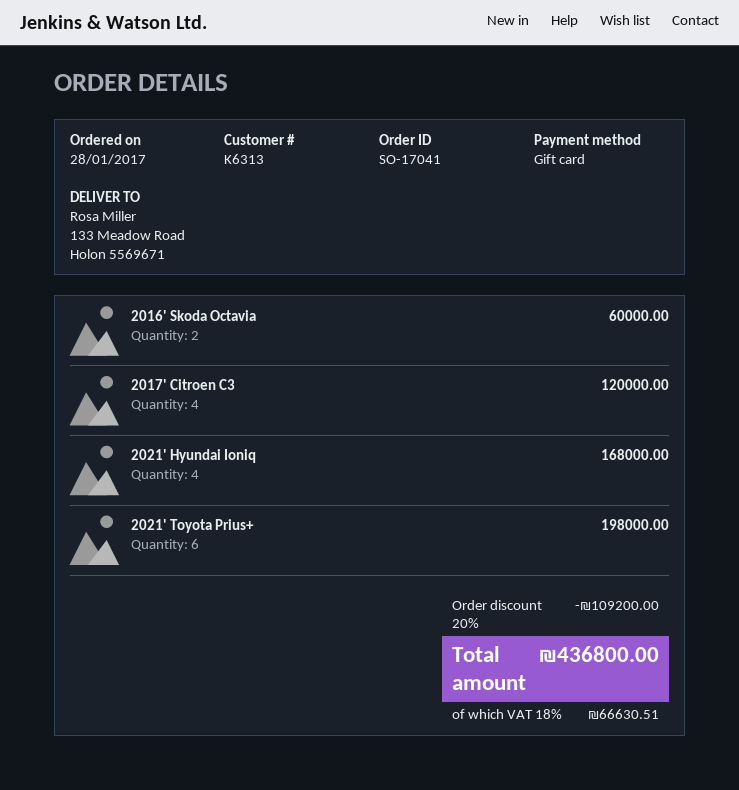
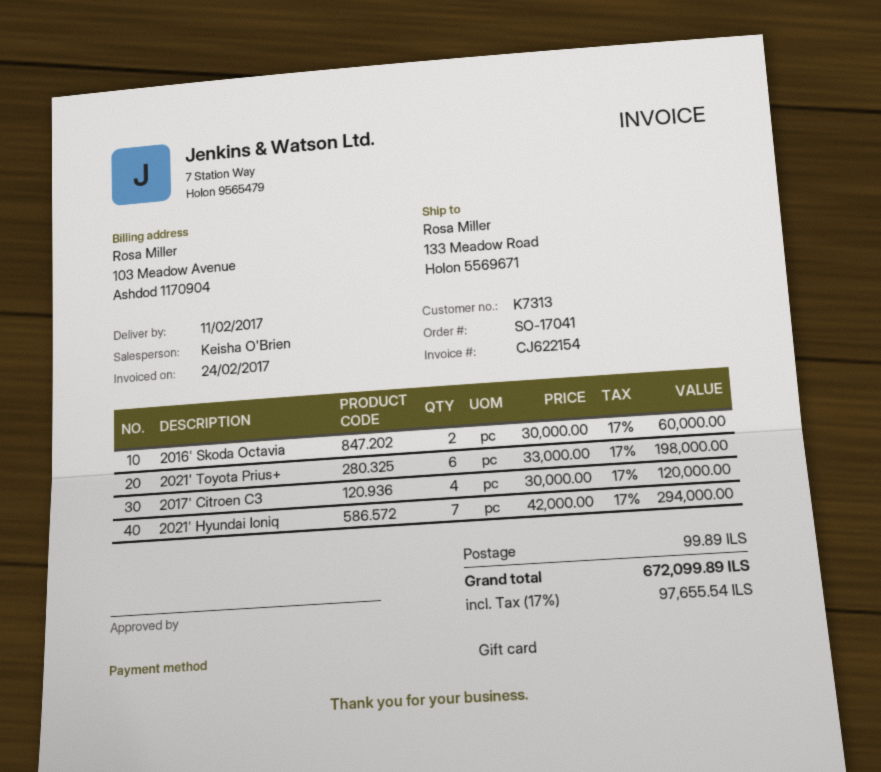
customer number: K6313 -> K7313
2021' Hyundai Ioniq: 4 for 168000.00 -> 7 for 294000.00
discount: 20% = 109200.00 -> none
shipping: none -> 99.89
tax: 18% = 66630.51 -> 17% = 97655.54
total: 436800.00 -> 672099.89

